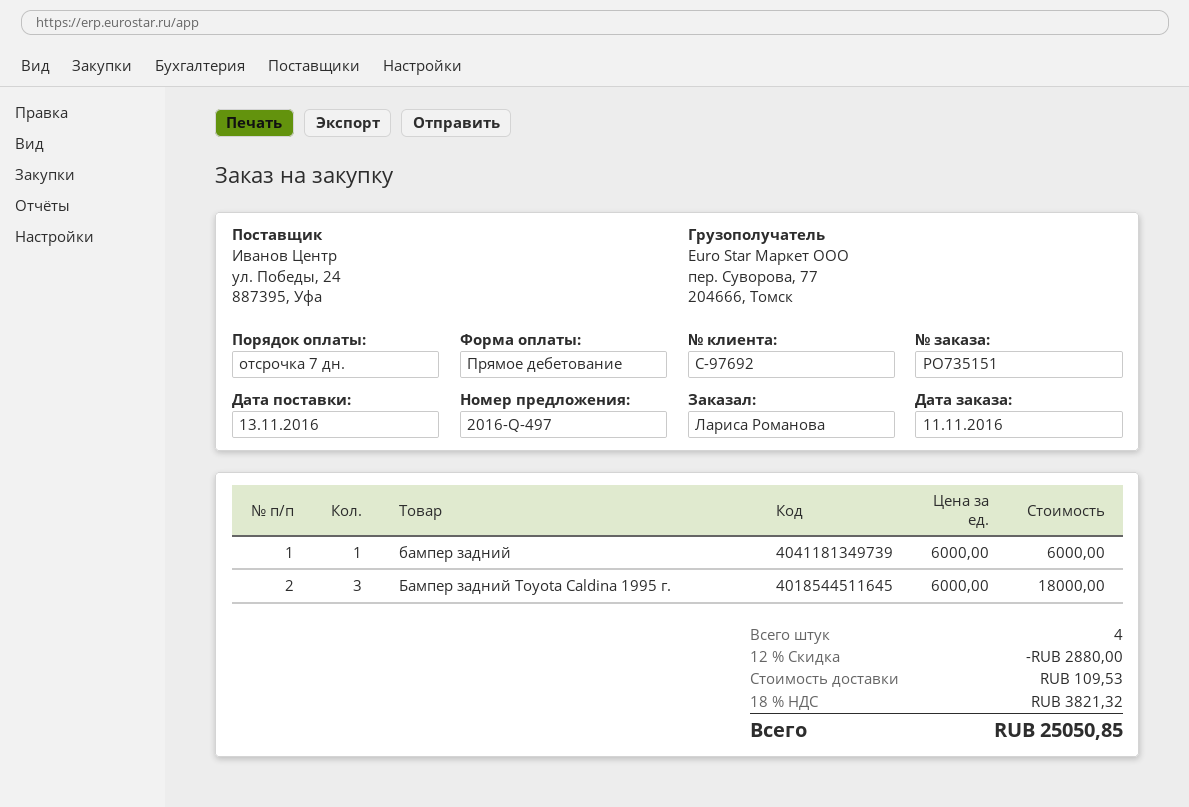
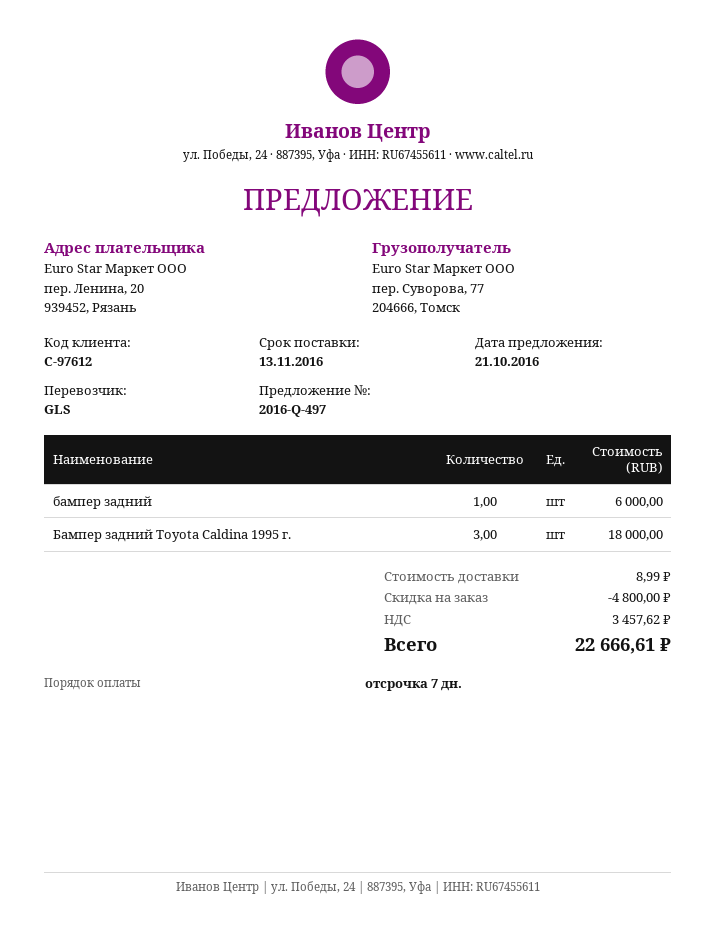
customer number: C-97692 -> C-97612
discount: 2880.00 -> 4800.00
shipping: 109.53 -> 8.99
tax: 3821.32 -> 3457.62
total: 25050.85 -> 22666.61

